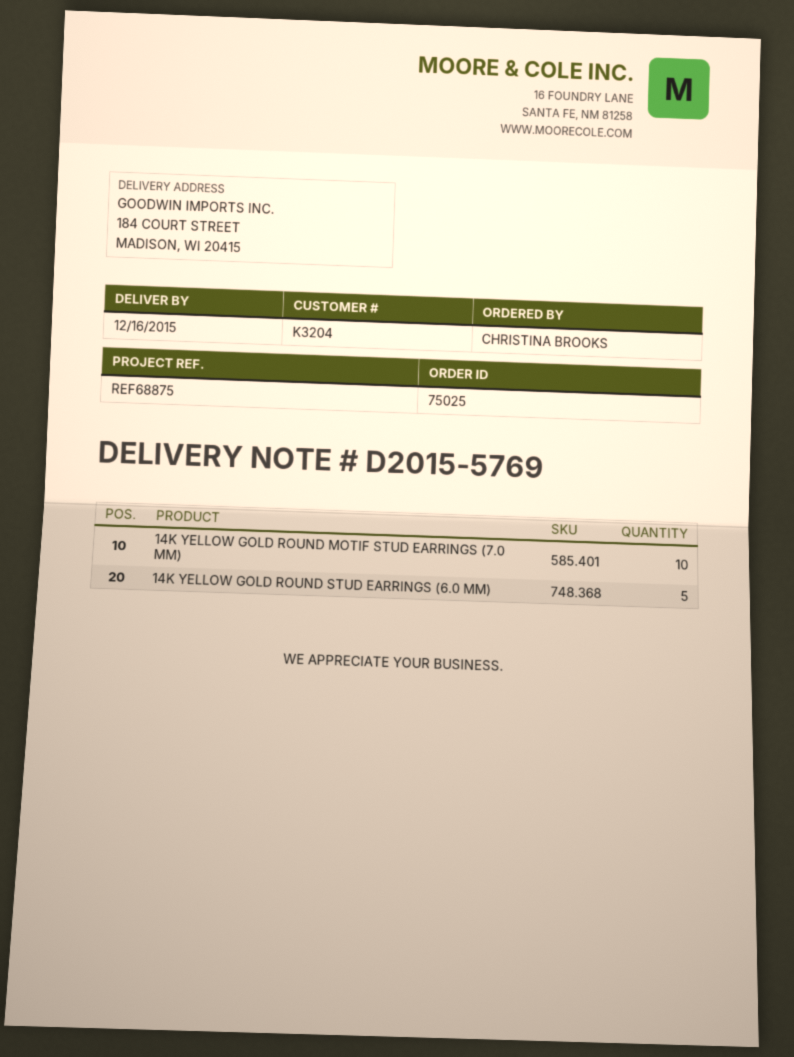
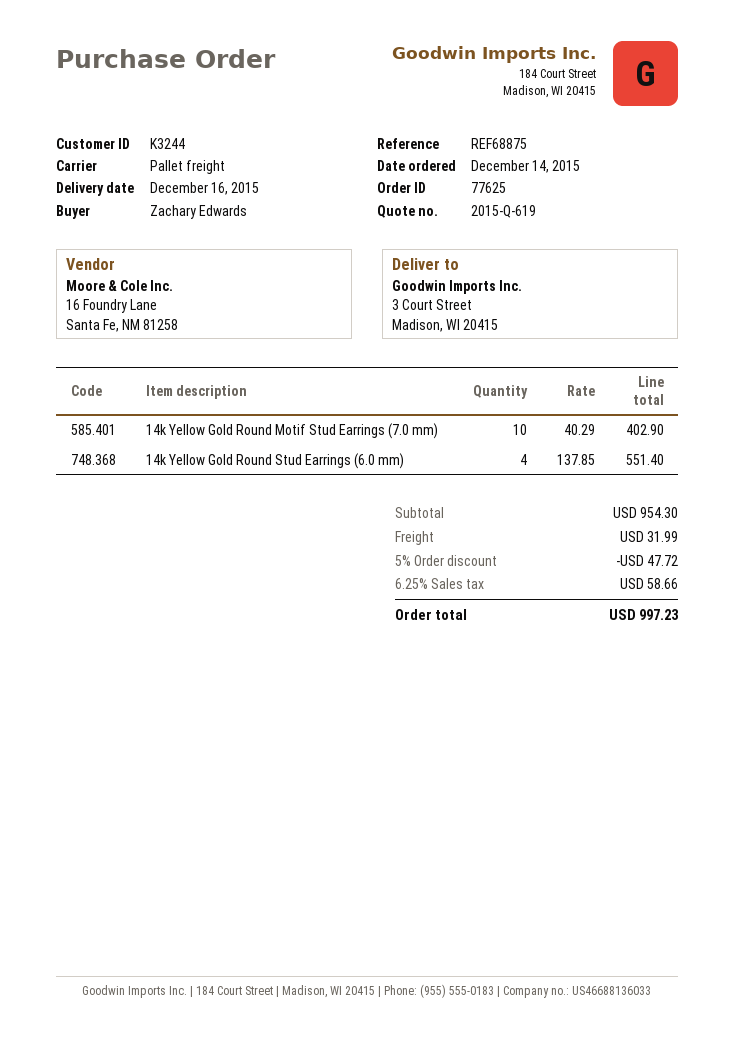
order number: 75025 -> 77625
customer number: K3204 -> K3244
ordered by: CHRISTINA BROOKS -> Zachary Edwards
ship to: 184 COURT STREET, MADISON, WI 20415 -> 3 Court Street, Madison, WI 20415
14K YELLOW GOLD ROUND STUD EARRINGS (6.0 MM): 5 -> 4

